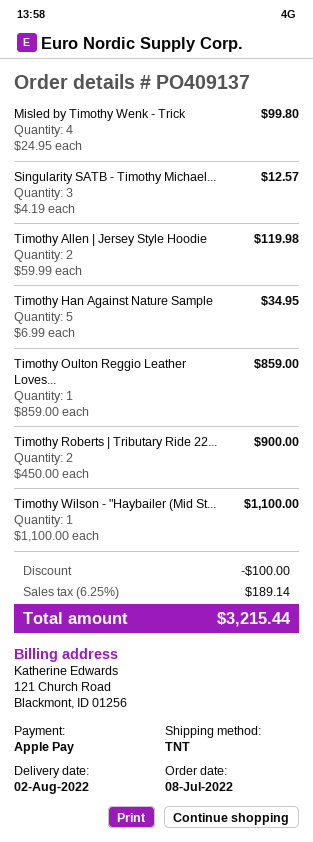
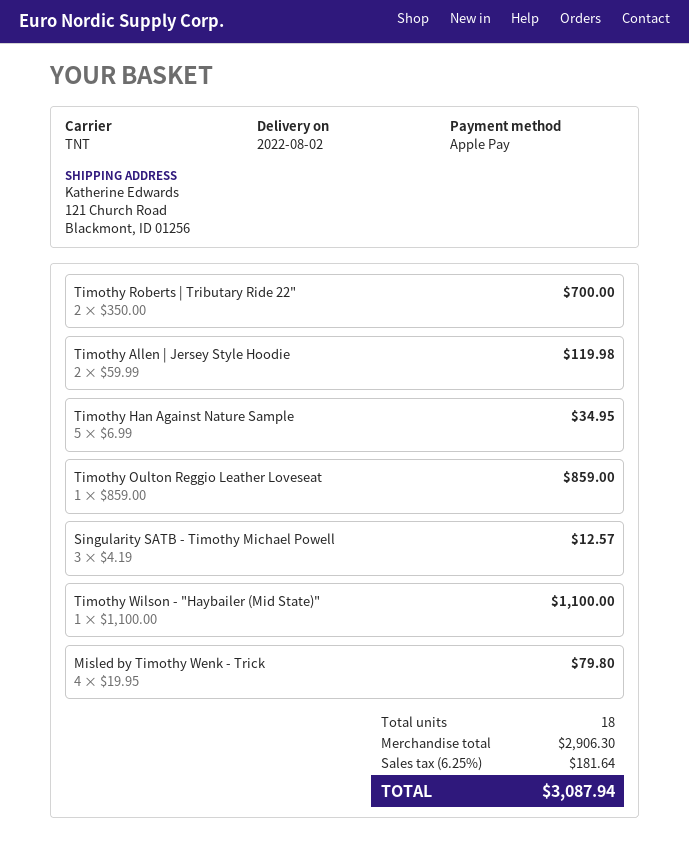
Misled by Timothy Wenk - Trick: 4 x 24.95 = 99.80 -> 4 x 19.95 = 79.80
Timothy Roberts | Tributary Ride 22...: 2 x 450.00 = 900.00 -> 2 x 350.00 = 700.00
discount: 100.00 -> none
tax: 6.25% = 189.14 -> 6.25% = 181.64
total: 3215.44 -> 3087.94

